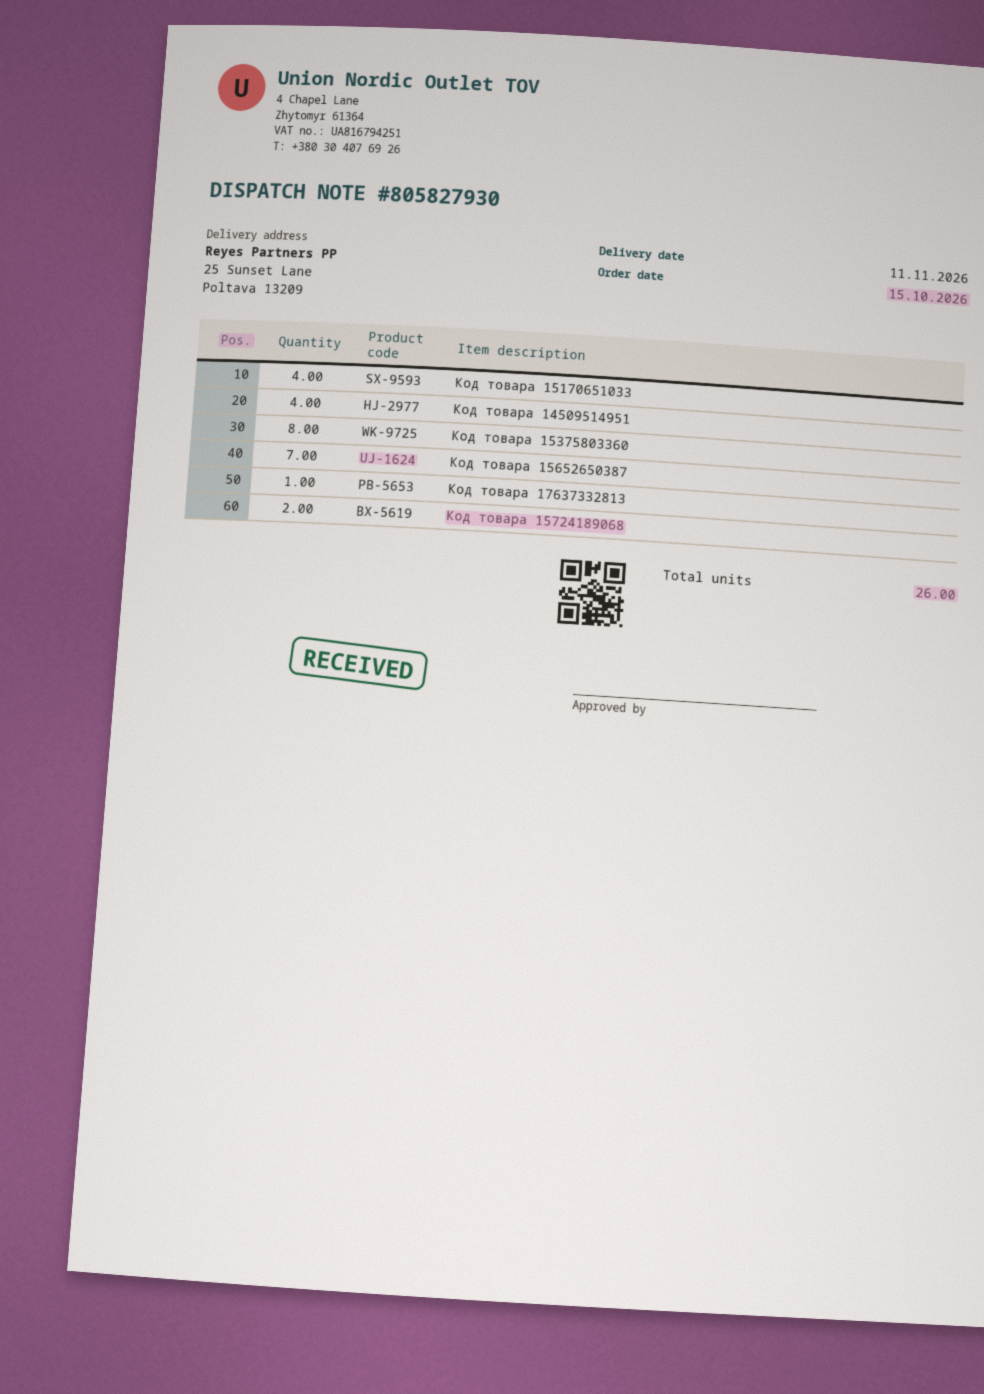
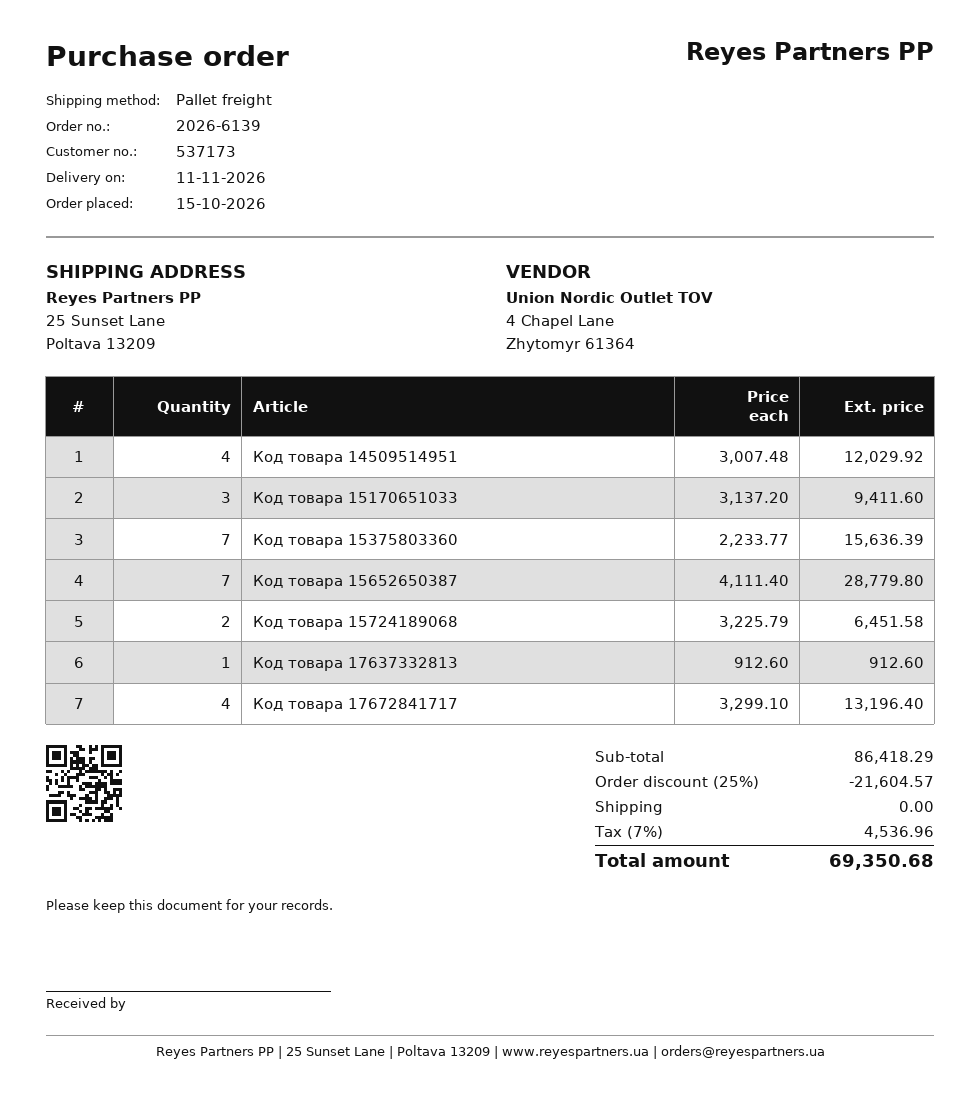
Код товара 15170651033: 4 -> 3
Код товара 15375803360: 8 -> 7
Код товара 17672841717: none -> 4

